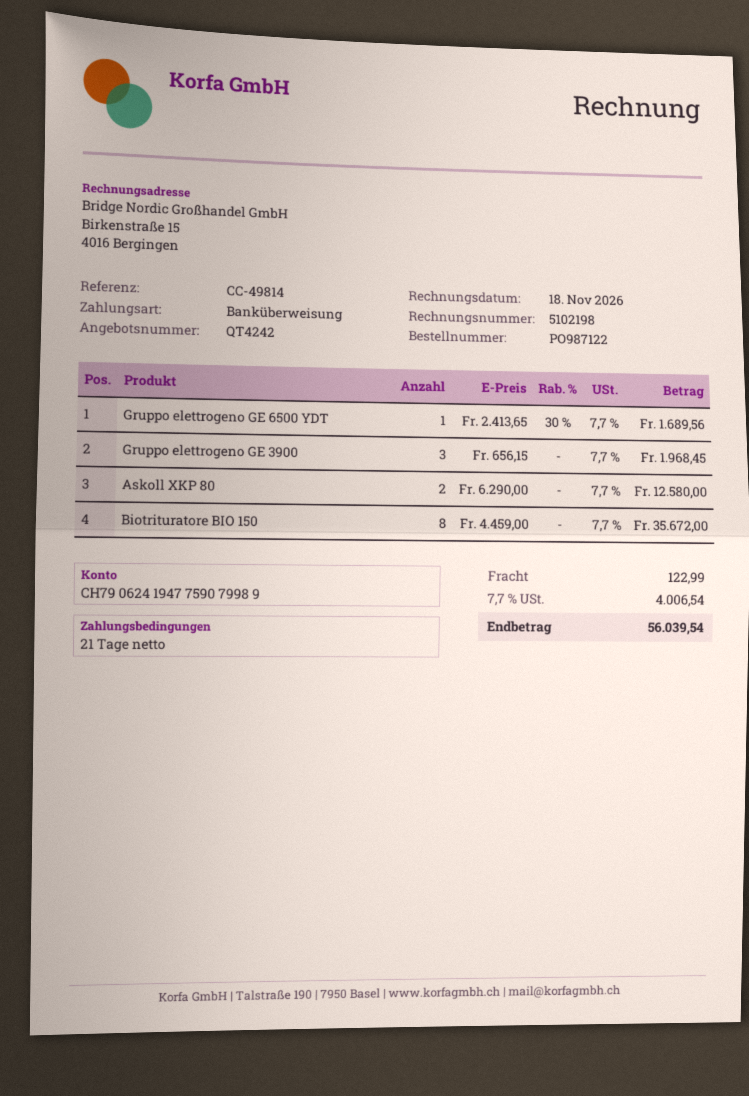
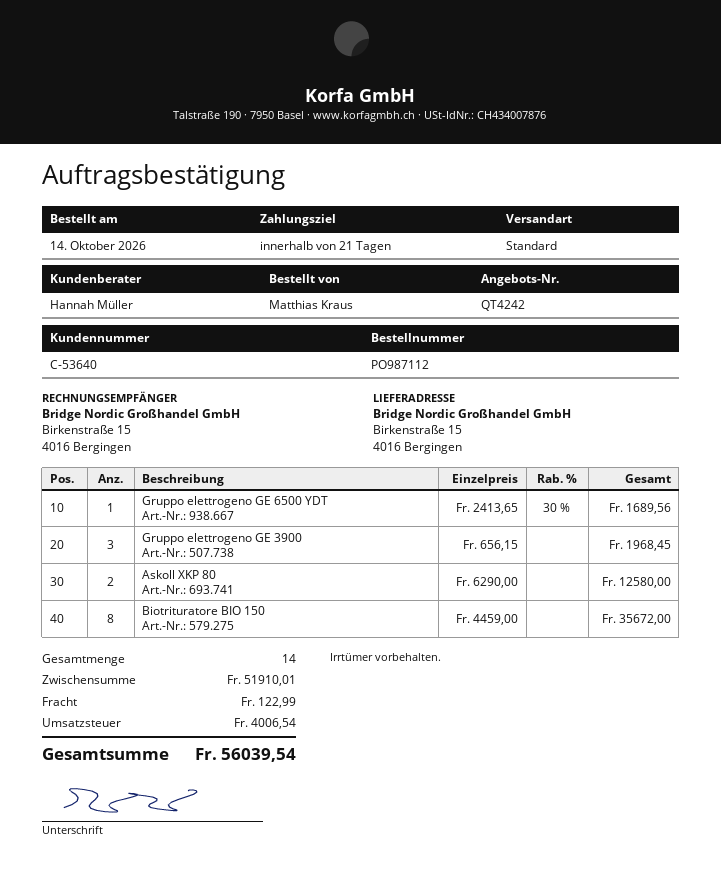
order number: PO987122 -> PO987112

